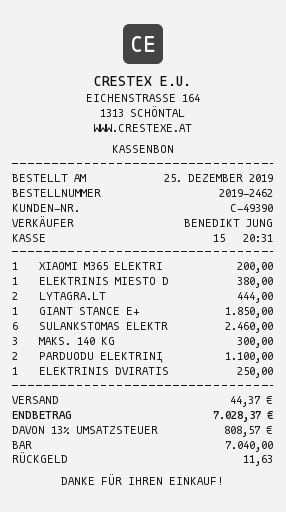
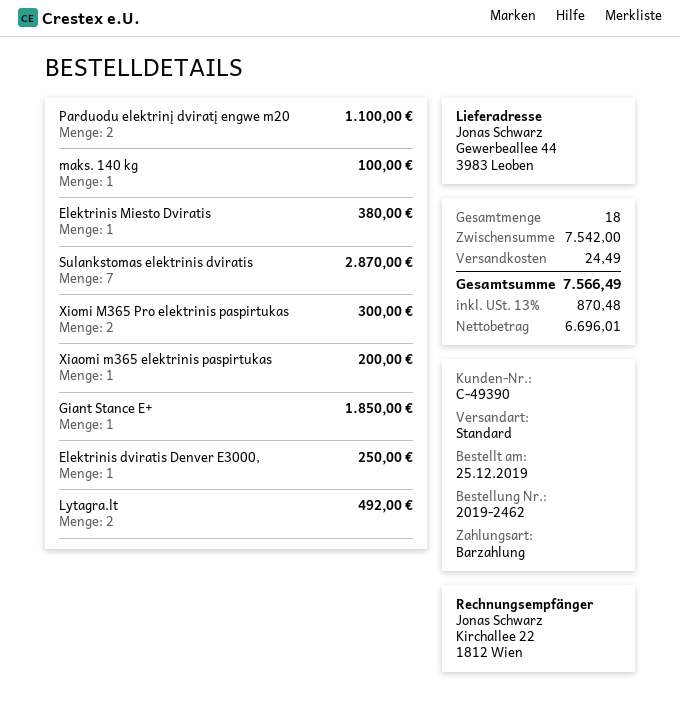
LYTAGRA.LT: 2 for 444.00 -> 2 for 492.00
SULANKSTOMAS ELEKTR: 6 for 2460.00 -> 7 for 2870.00
MAKS. 140 KG: 3 for 300.00 -> 1 for 100.00
Xiomi M365 Pro elektrinis paspirtukas: none -> 2 for 300.00
shipping: 44.37 -> 24.49
tax: 13% = 808.57 -> 13% = 870.48
total: 7028.37 -> 7566.49

